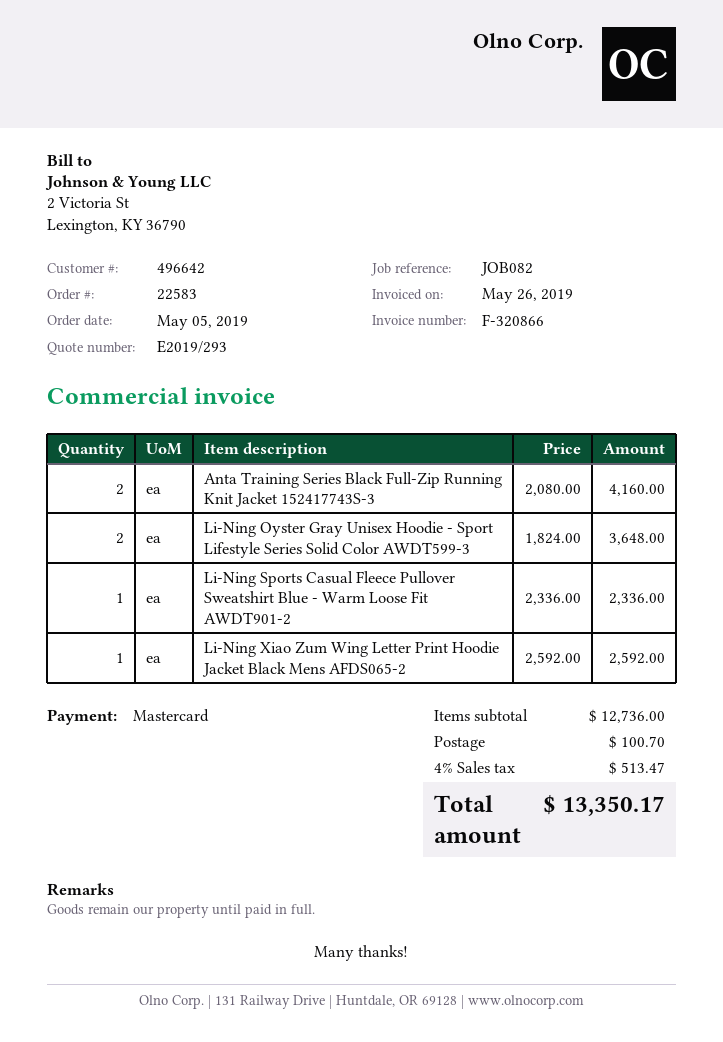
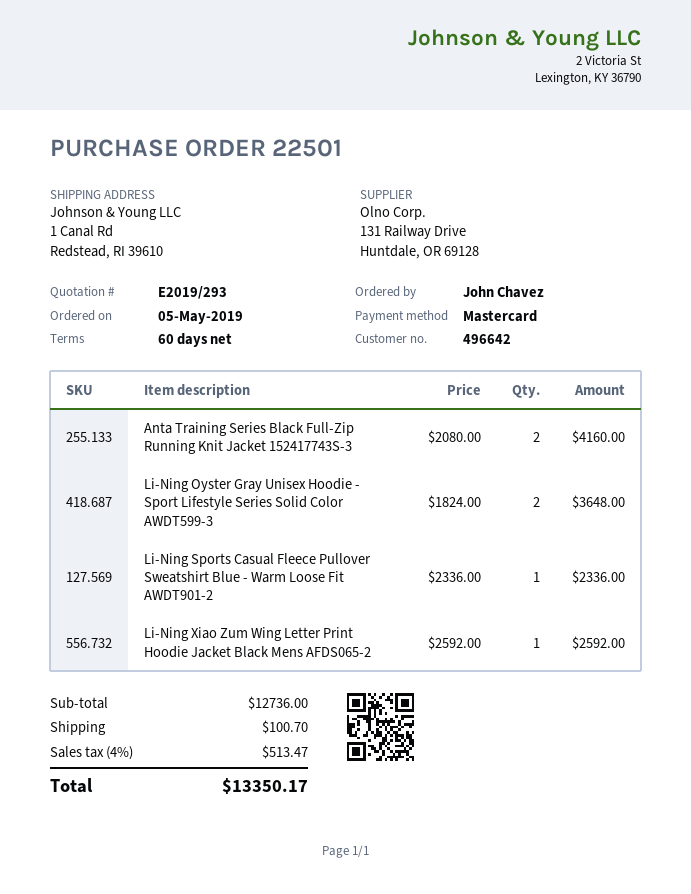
order number: 22583 -> 22501

